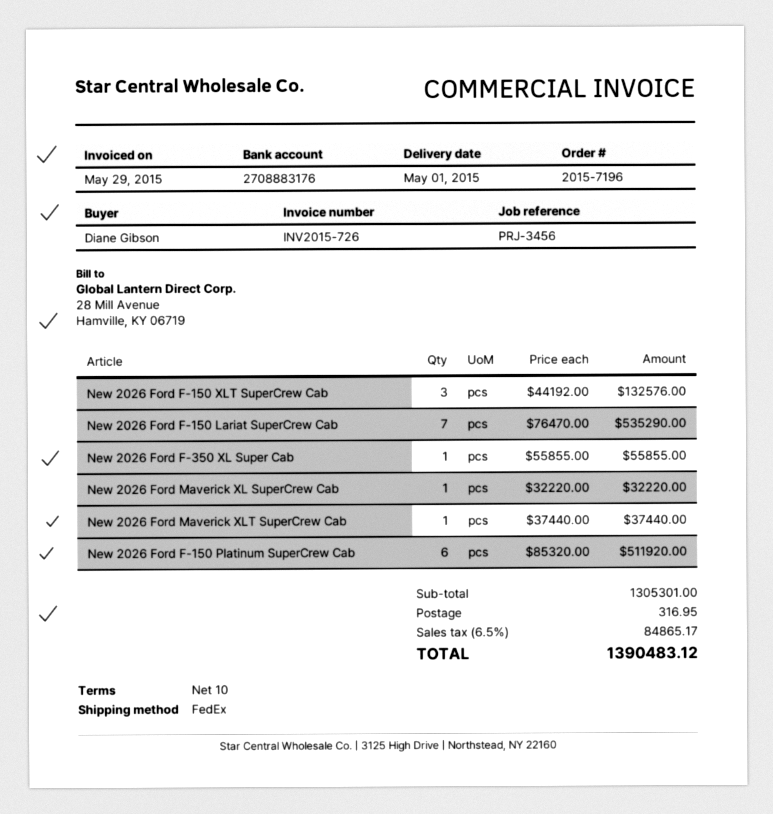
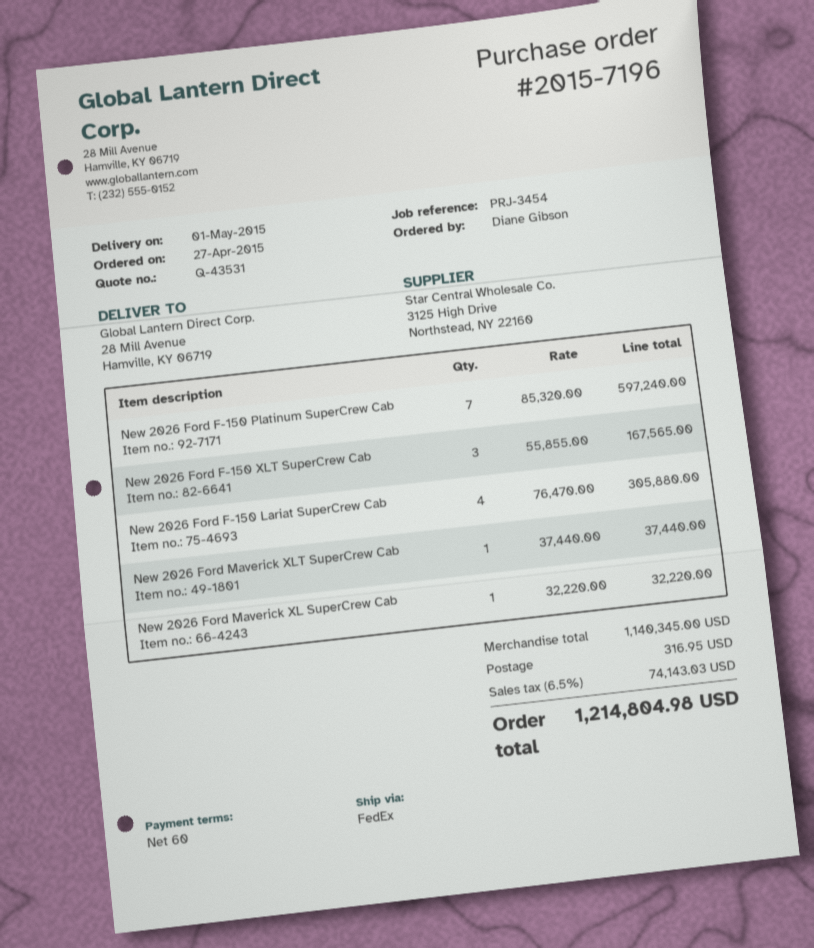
payment terms: 10 days -> 60 days
reference: PRJ-3456 -> PRJ-3454
New 2026 Ford F-150 XLT SuperCrew Cab: 3 x 44192.00 = 132576.00 -> 3 x 55855.00 = 167565.00
New 2026 Ford F-150 Lariat SuperCrew Cab: 7 x 76470.00 = 535290.00 -> 4 x 76470.00 = 305880.00
New 2026 Ford F-350 XL Super Cab: 1 x 55855.00 = 55855.00 -> none
New 2026 Ford F-150 Platinum SuperCrew Cab: 6 x 85320.00 = 511920.00 -> 7 x 85320.00 = 597240.00
subtotal: 1305301.00 -> 1140345.00
tax: 6.5% = 84865.17 -> 6.5% = 74143.03
total: 1390483.12 -> 1214804.98

